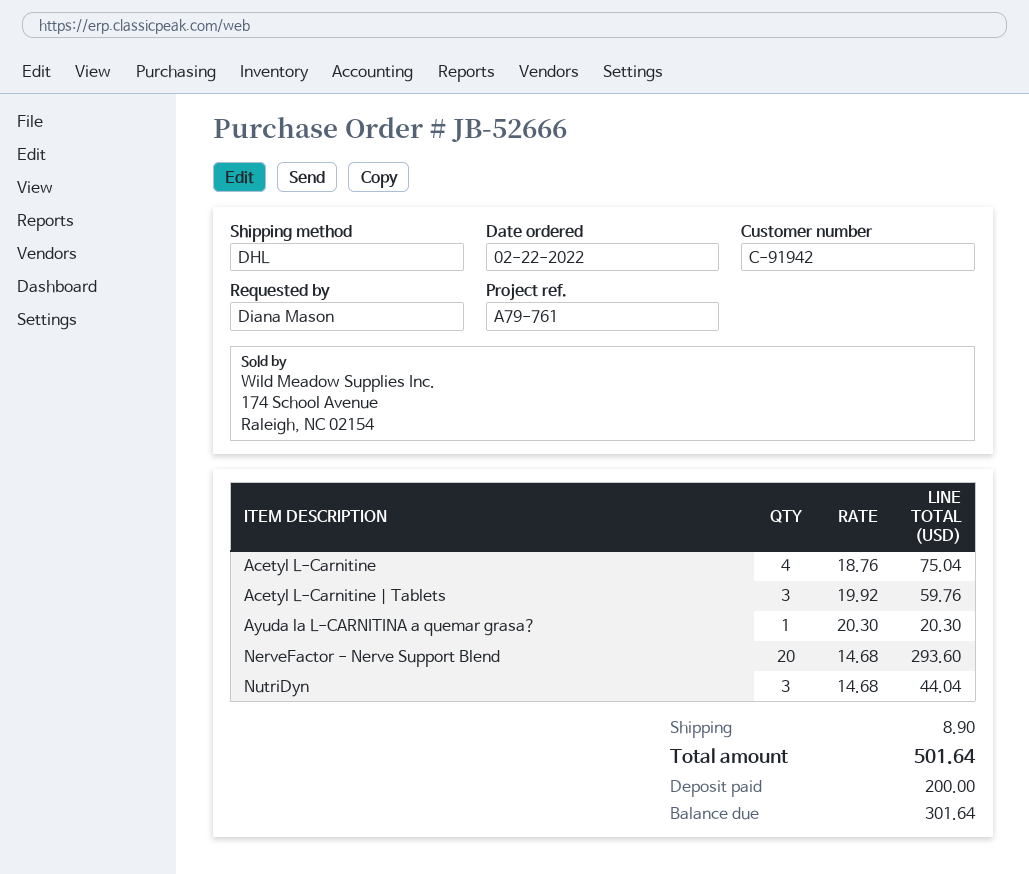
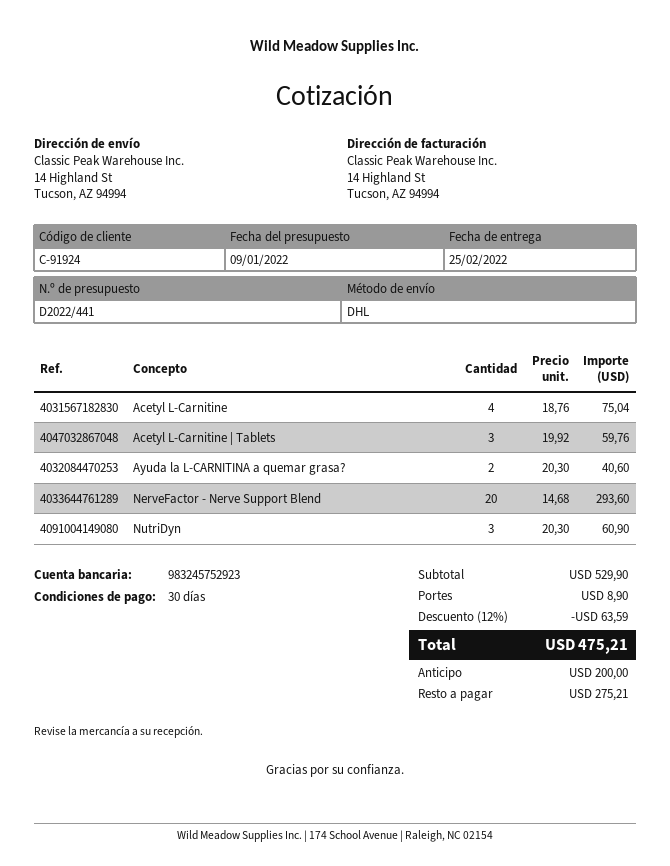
customer number: C-91942 -> C-91924
Ayuda la L-CARNITINA a quemar grasa?: 1 x 20.30 = 20.30 -> 2 x 20.30 = 40.60
NutriDyn: 3 x 14.68 = 44.04 -> 3 x 20.30 = 60.90
discount: none -> 12% = 63.59
total: 501.64 -> 475.21
balance: 301.64 -> 275.21

